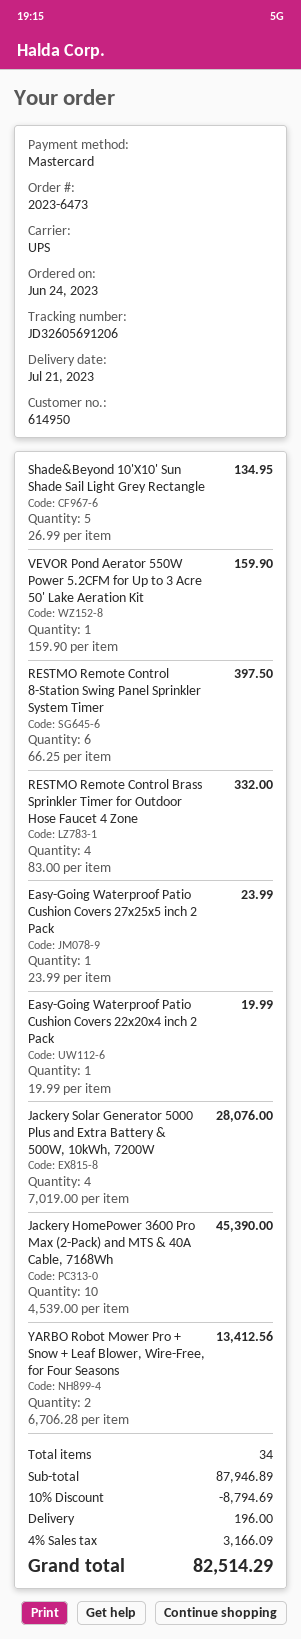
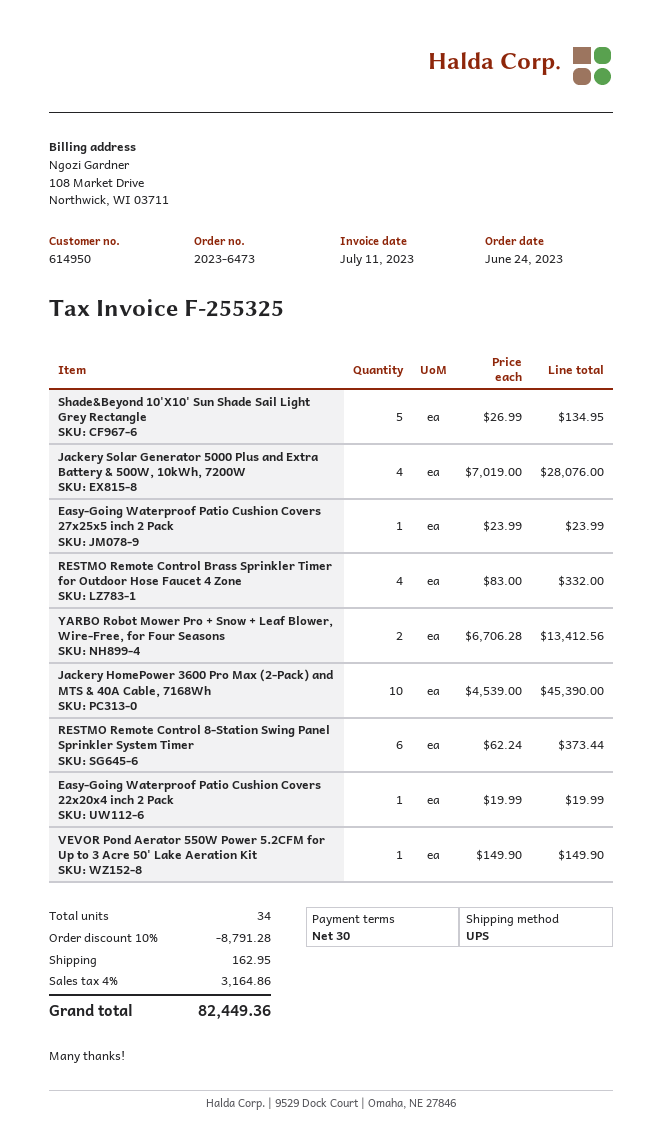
VEVOR Pond Aerator 550W Power 5.2CFM for Up to 3 Acre 50' Lake Aeration Kit: 1 x 159.90 = 159.90 -> 1 x 149.90 = 149.90
RESTMO Remote Control 8-Station Swing Panel Sprinkler System Timer: 6 x 66.25 = 397.50 -> 6 x 62.24 = 373.44
discount: 10% = 8794.69 -> 10% = 8791.28
shipping: 196.00 -> 162.95
tax: 4% = 3166.09 -> 4% = 3164.86
total: 82514.29 -> 82449.36

